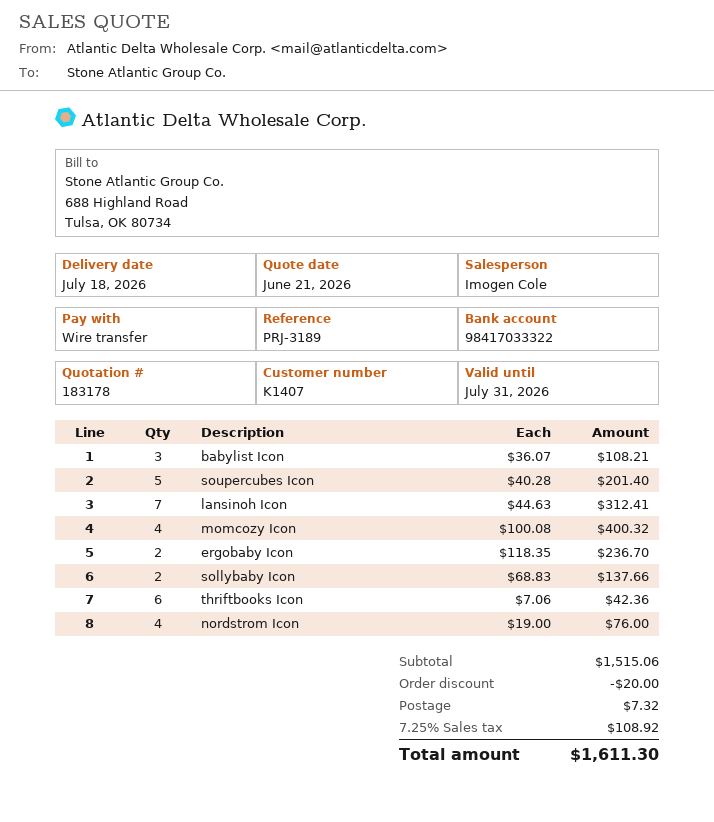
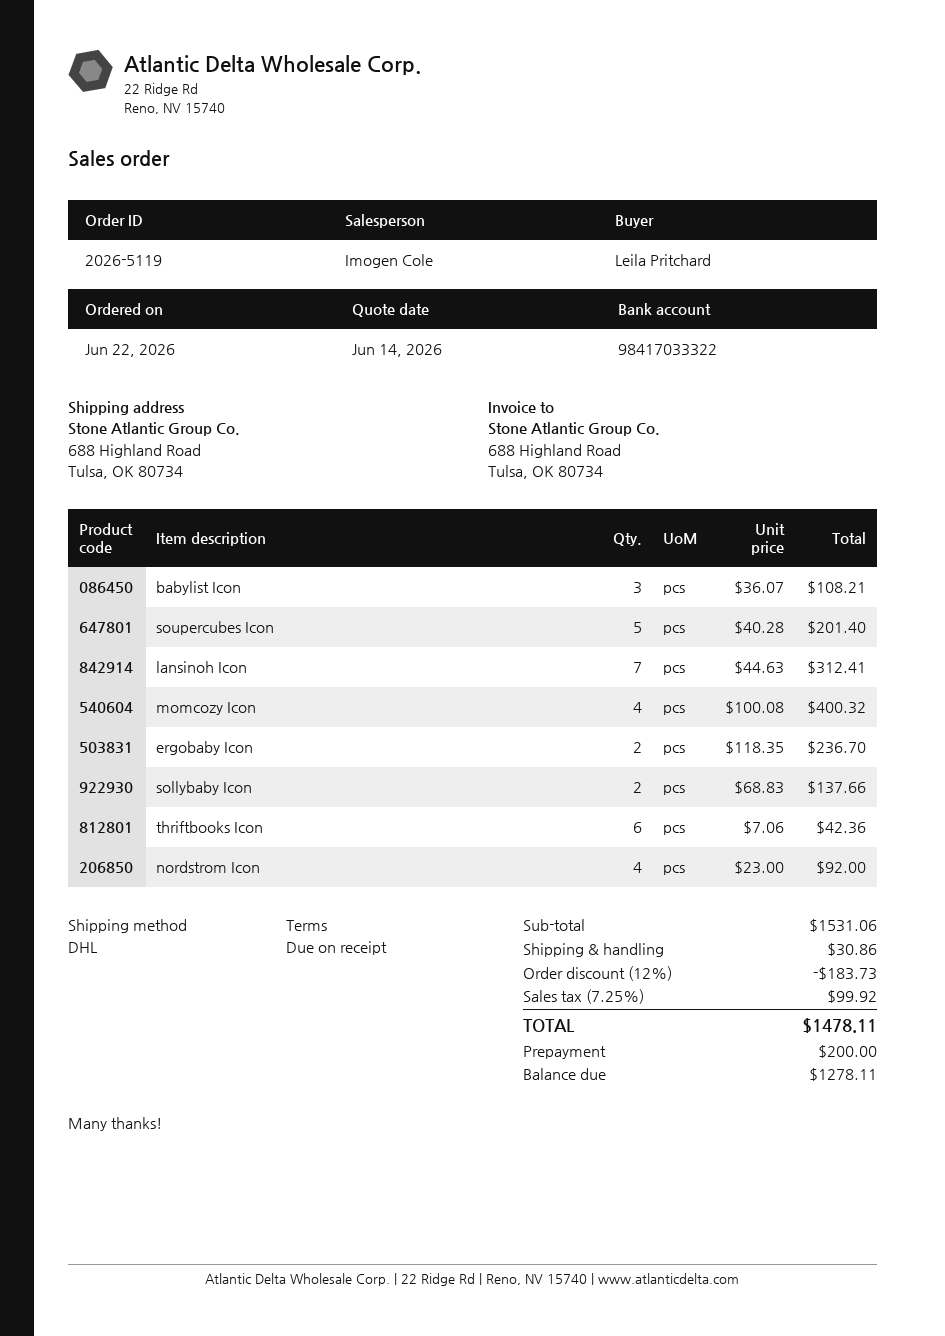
quote date: 2026-06-21 -> 2026-06-14
nordstrom Icon: 4 x 19.00 = 76.00 -> 4 x 23.00 = 92.00
subtotal: 1515.06 -> 1531.06
discount: 20.00 -> 183.73
shipping: 7.32 -> 30.86
tax: 7.25% = 108.92 -> 7.25% = 99.92
total: 1611.30 -> 1478.11

